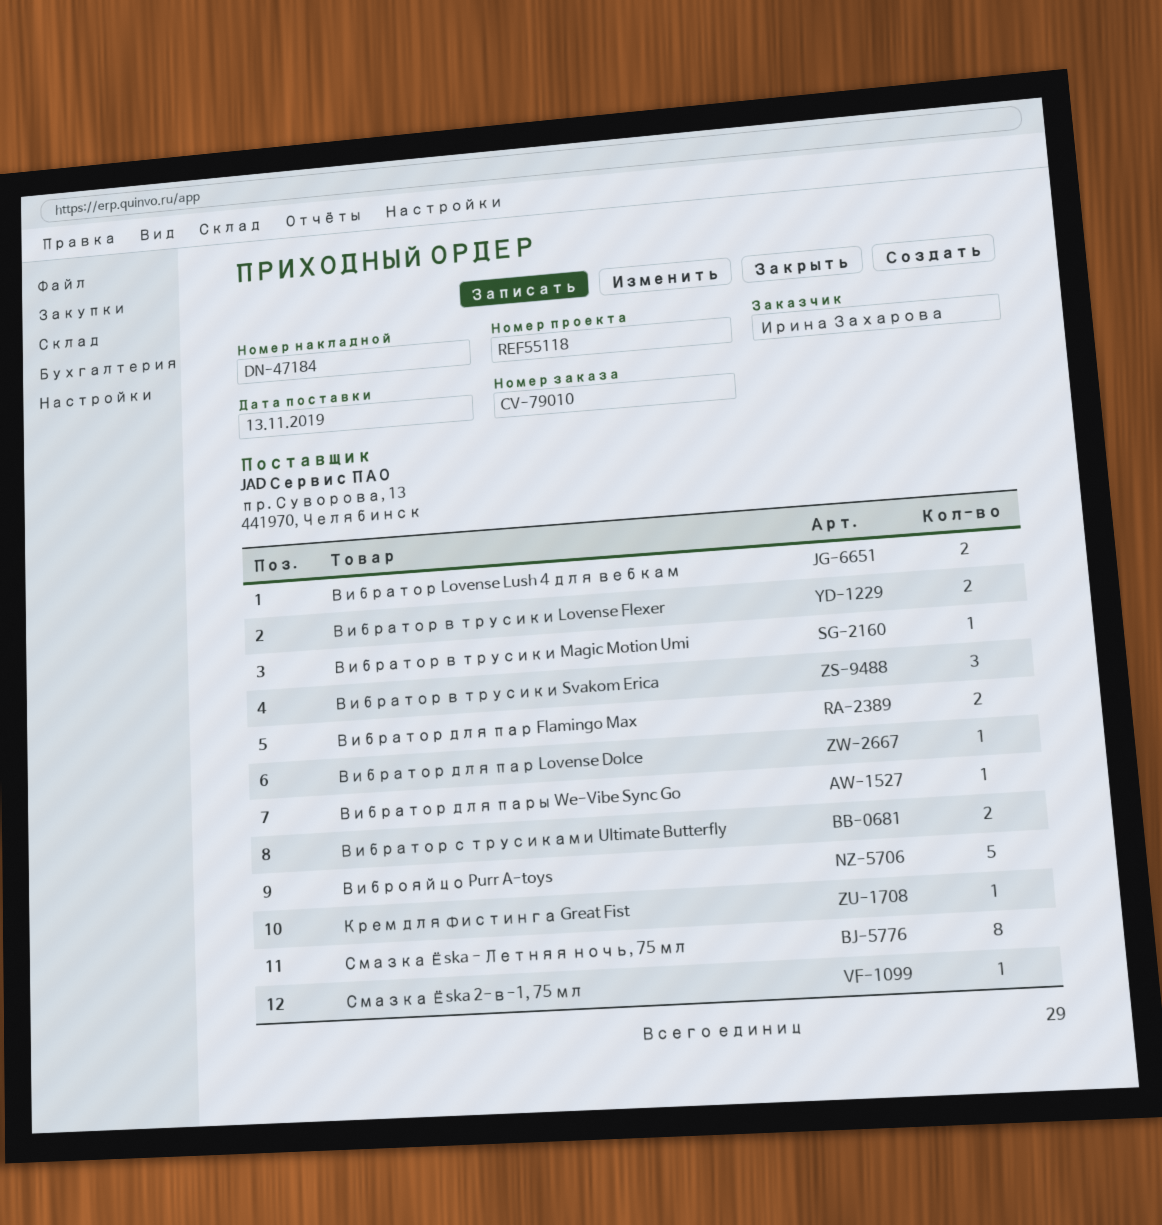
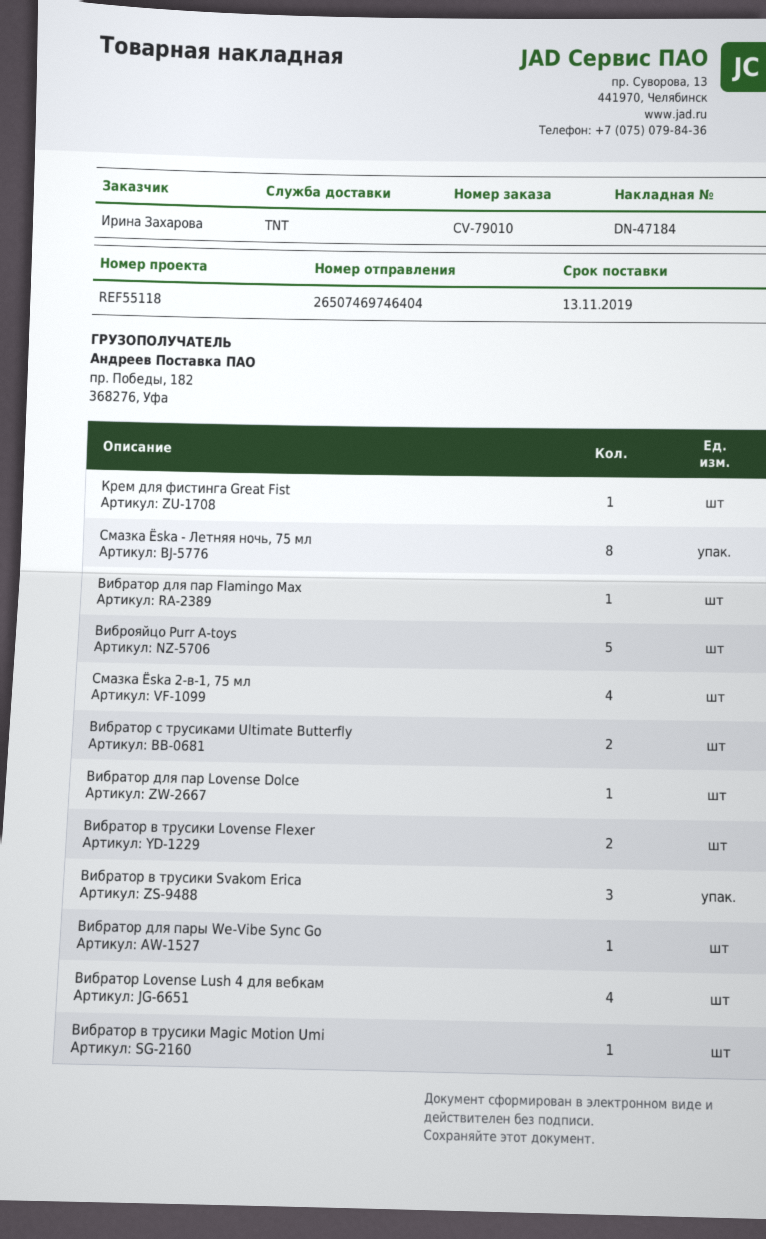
Вибратор Lovense Lush 4 для вебкам: 2 -> 4
Вибратор для пар Flamingo Max: 2 -> 1
Смазка Ёska 2-в-1, 75 мл: 1 -> 4

